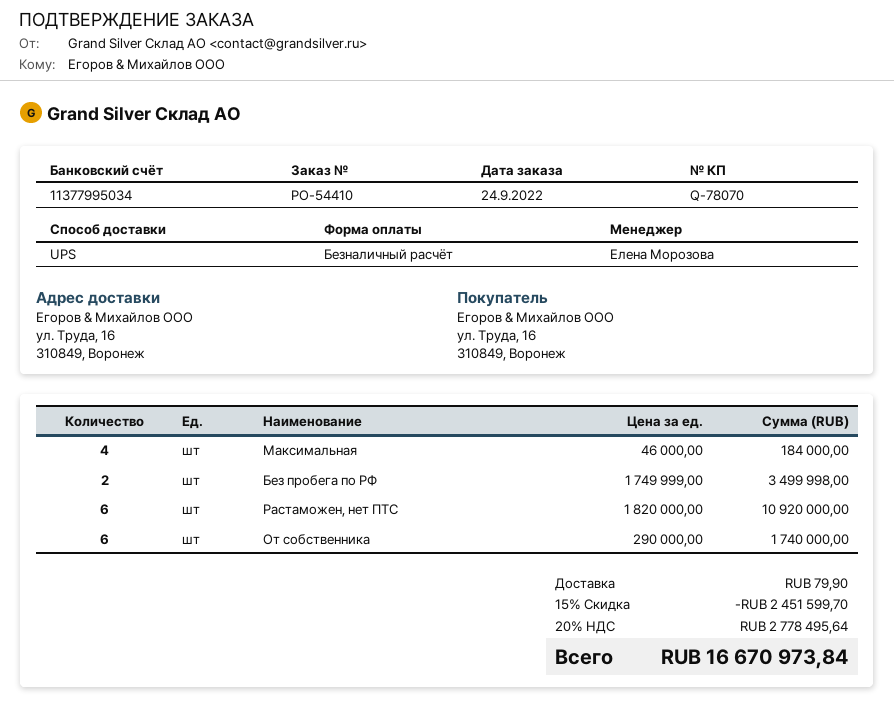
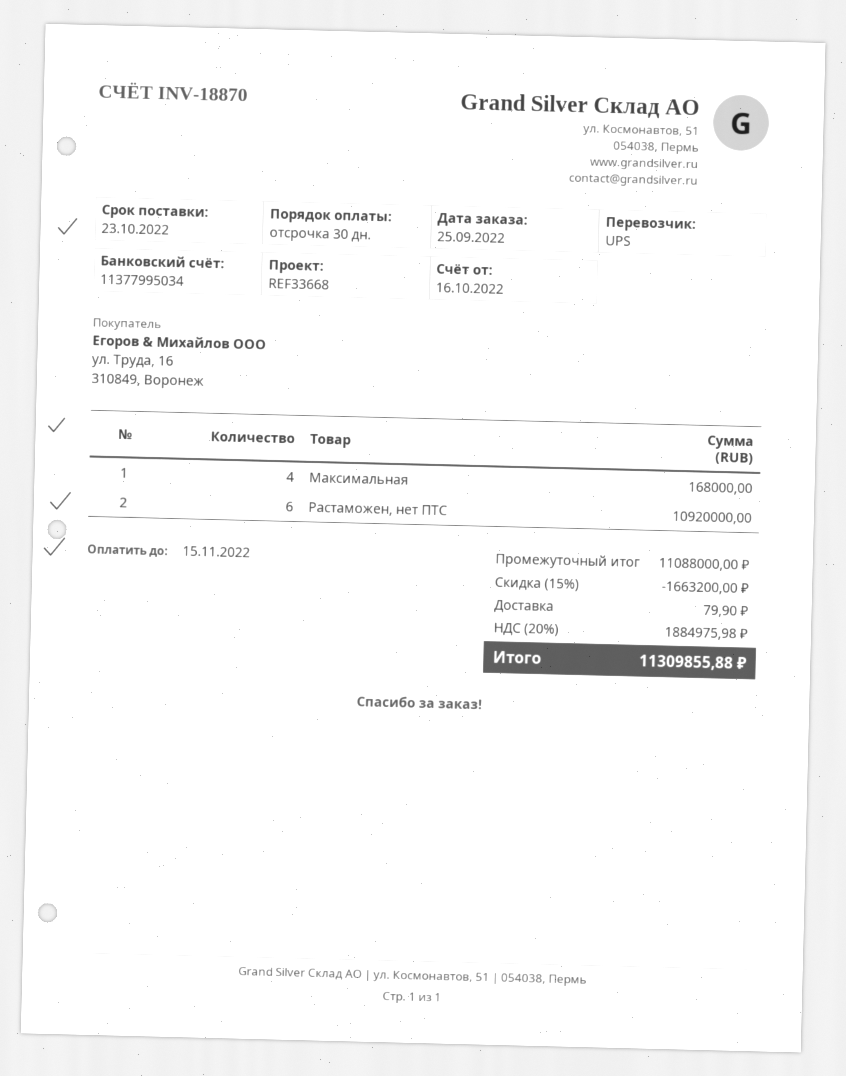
order date: 2022-09-24 -> 2022-09-25
Максимальная: 4 for 184000.00 -> 4 for 168000.00
Без пробега по РФ: 2 for 3499998.00 -> none
От собственника: 6 for 1740000.00 -> none
discount: 15% = 2451599.70 -> 15% = 1663200.00
tax: 20% = 2778495.64 -> 20% = 1884975.98
total: 16670973.84 -> 11309855.88

